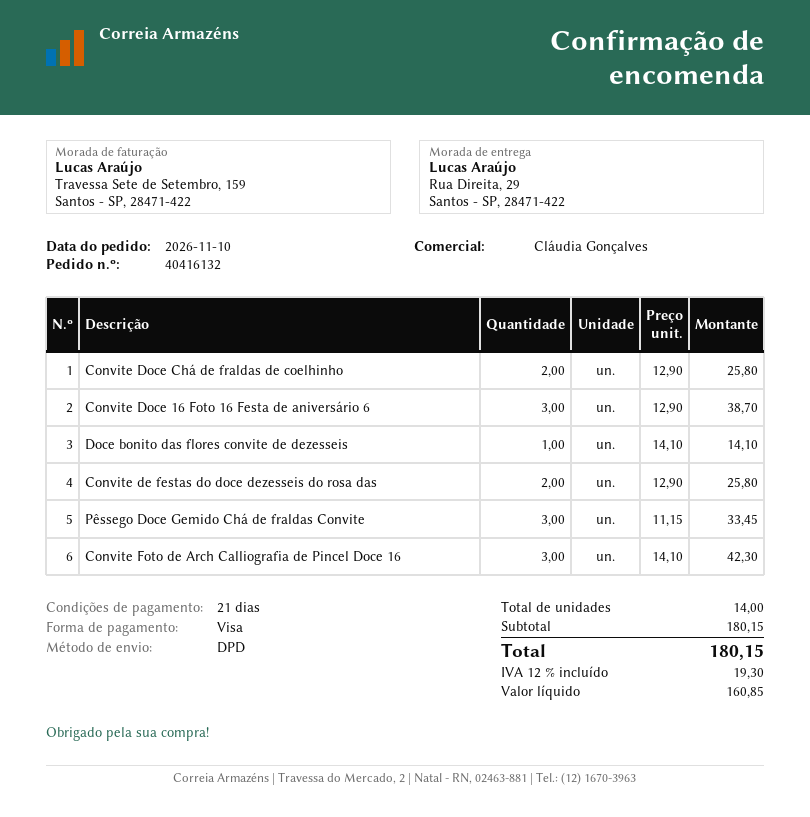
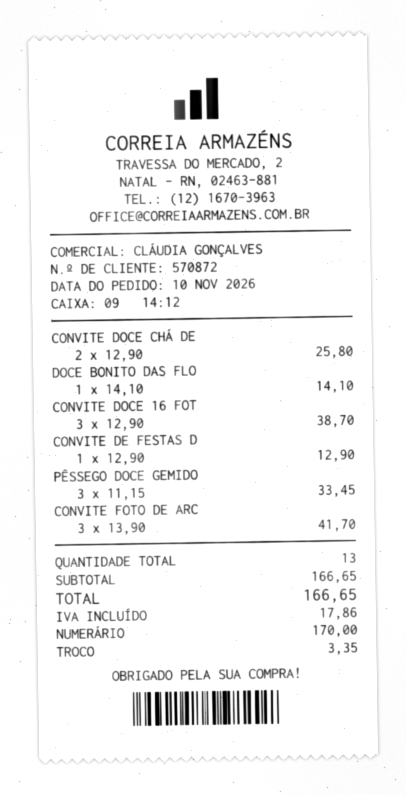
payment method: Visa -> cash
Convite de festas do doce dezesseis do rosa das: 2 x 12.90 = 25.80 -> 1 x 12.90 = 12.90
Convite Foto de Arch Calliografia de Pincel Doce 16: 3 x 14.10 = 42.30 -> 3 x 13.90 = 41.70
total quantity: 14 -> 13
subtotal: 180.15 -> 166.65
tax: 19.30 -> 17.86
total: 180.15 -> 166.65

